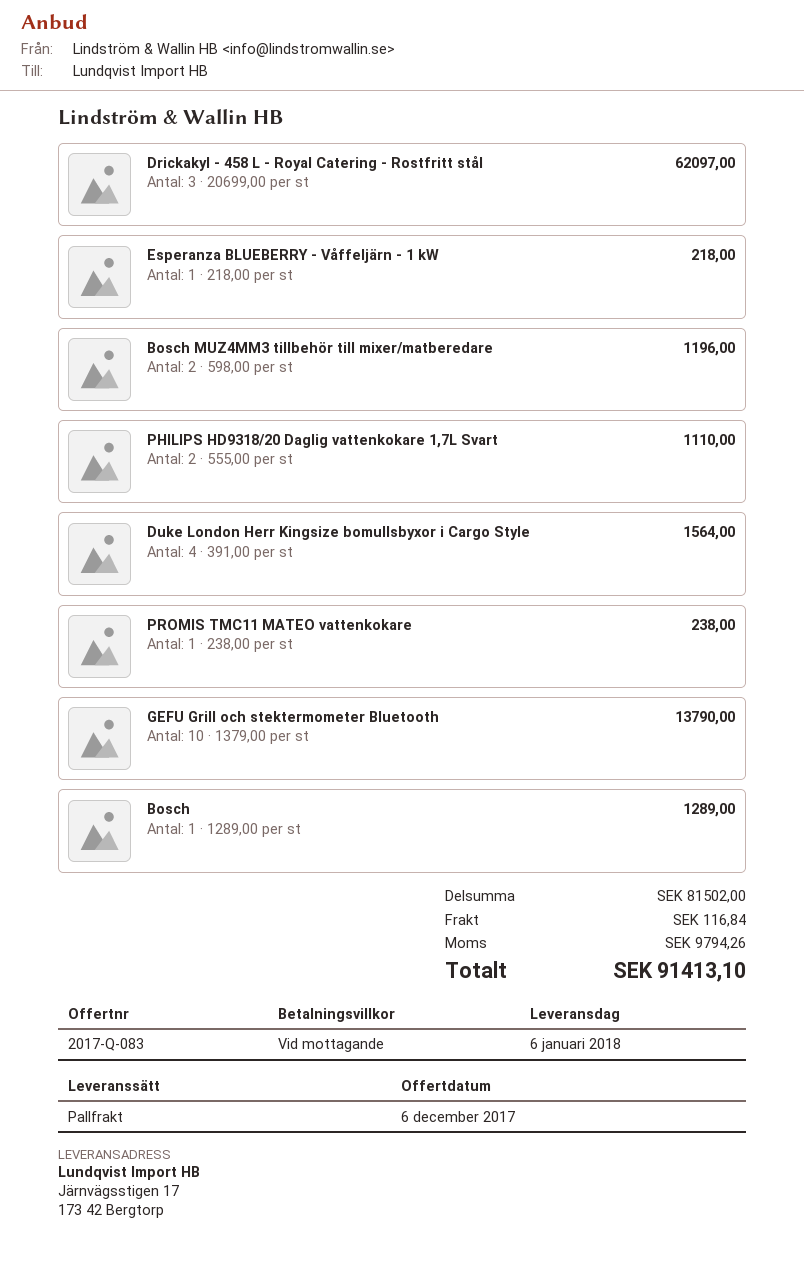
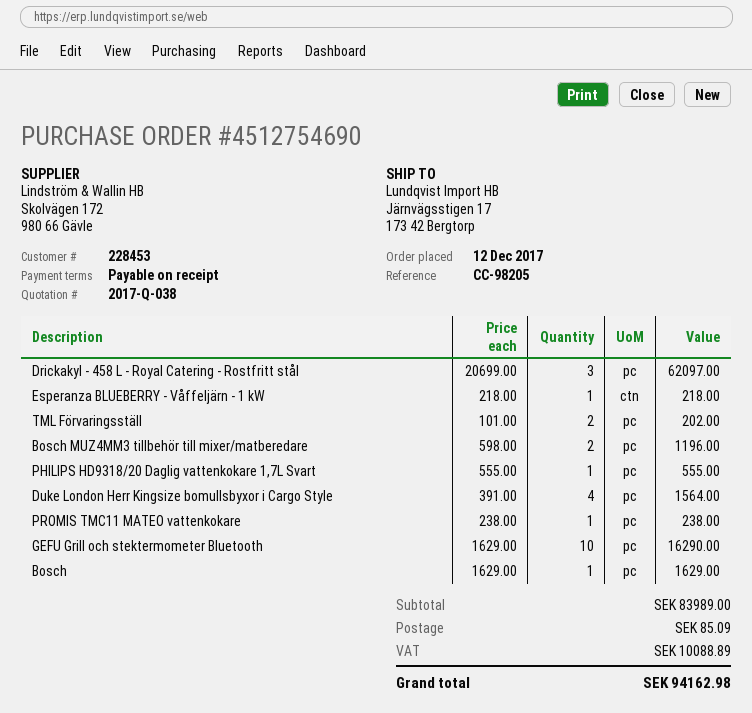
quote number: 2017-Q-083 -> 2017-Q-038
PHILIPS HD9318/20 Daglig vattenkokare 1,7L Svart: 2 x 555.00 = 1110.00 -> 1 x 555.00 = 555.00
GEFU Grill och stektermometer Bluetooth: 10 x 1379.00 = 13790.00 -> 10 x 1629.00 = 16290.00
Bosch: 1 x 1289.00 = 1289.00 -> 1 x 1629.00 = 1629.00
TML Förvaringsställ: none -> 2 x 101.00 = 202.00
subtotal: 81502.00 -> 83989.00
shipping: 116.84 -> 85.09
tax: 9794.26 -> 10088.89
total: 91413.10 -> 94162.98

